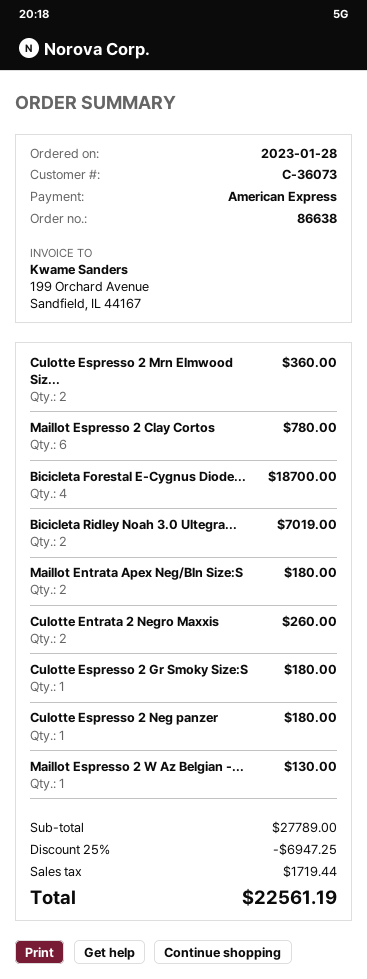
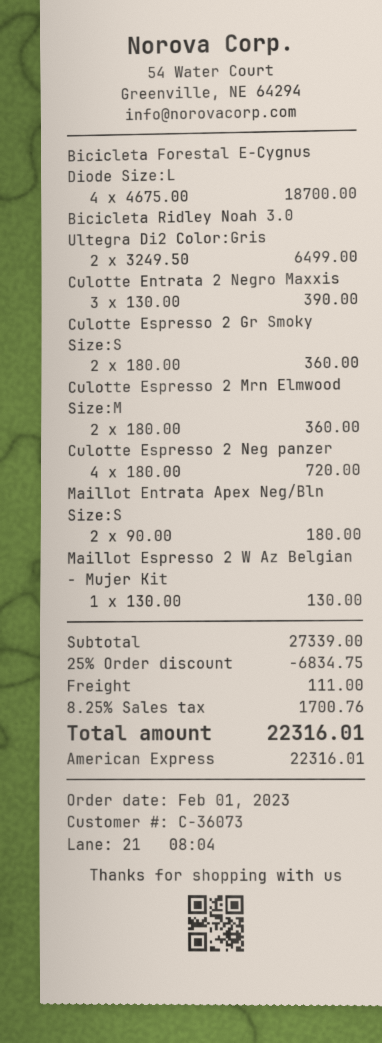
order date: 2023-01-28 -> 2023-02-01
Maillot Espresso 2 Clay Cortos: 6 for 780.00 -> none
Bicicleta Ridley Noah 3.0 Ultegra...: 2 for 7019.00 -> 2 for 6499.00
Culotte Entrata 2 Negro Maxxis: 2 for 260.00 -> 3 for 390.00
Culotte Espresso 2 Gr Smoky Size:S: 1 for 180.00 -> 2 for 360.00
Culotte Espresso 2 Neg panzer: 1 for 180.00 -> 4 for 720.00
subtotal: 27789.00 -> 27339.00
discount: 25% = 6947.25 -> 25% = 6834.75
shipping: none -> 111.00
tax: 1719.44 -> 1700.76
total: 22561.19 -> 22316.01

